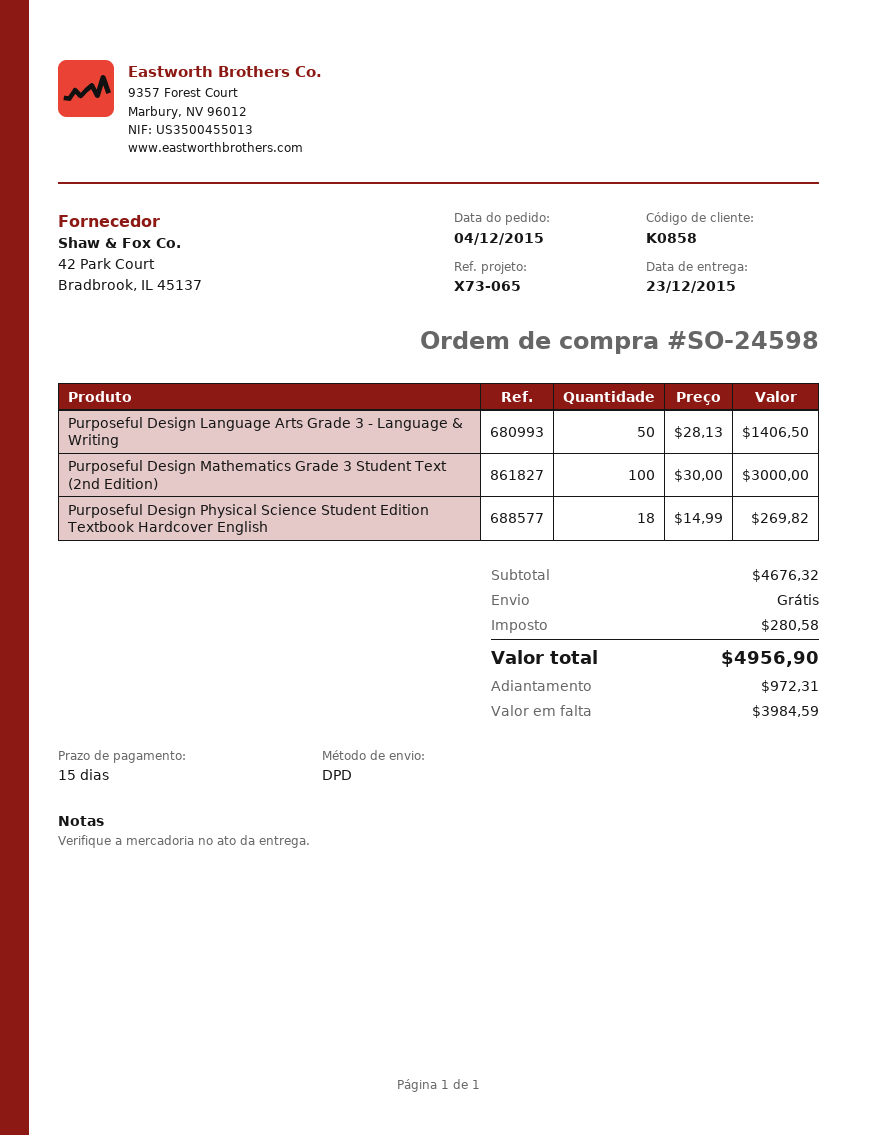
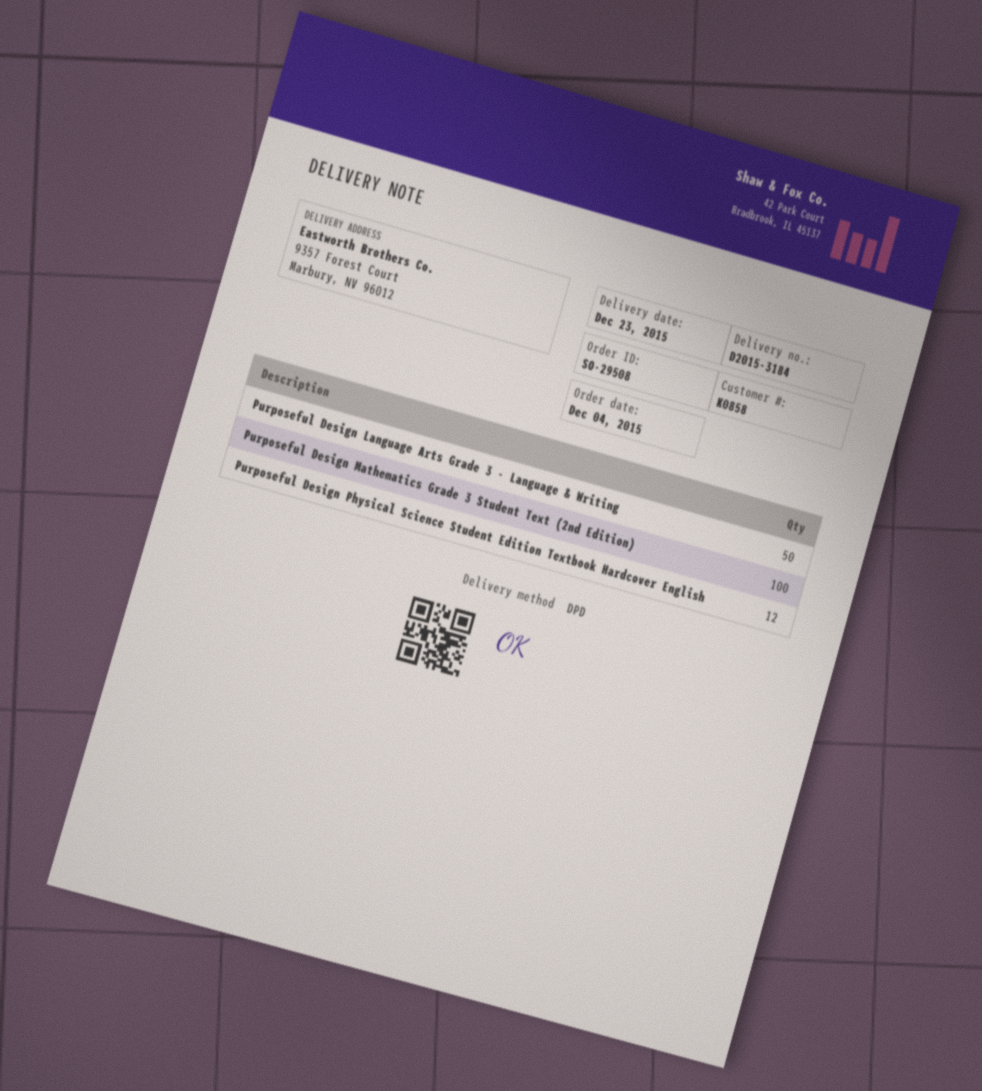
order number: SO-24598 -> SO-29508
Purposeful Design Physical Science Student Edition Textbook Hardcover English: 18 -> 12

